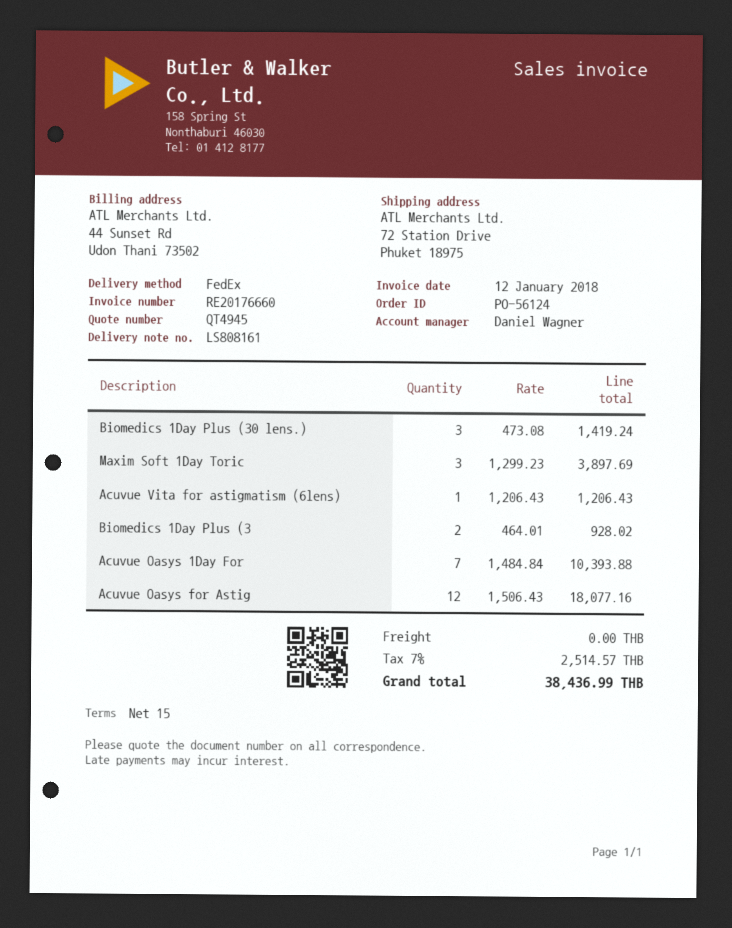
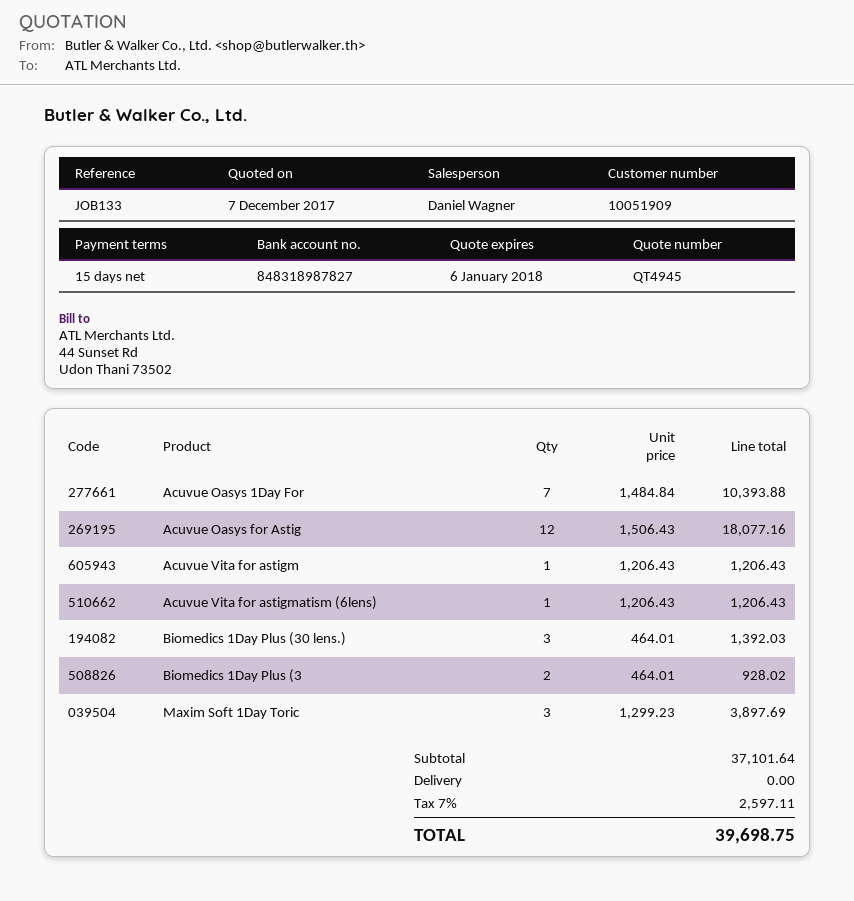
Biomedics 1Day Plus (30 lens.): 3 x 473.08 = 1419.24 -> 3 x 464.01 = 1392.03
Acuvue Vita for astigm: none -> 1 x 1206.43 = 1206.43
tax: 7% = 2514.57 -> 7% = 2597.11
total: 38436.99 -> 39698.75

